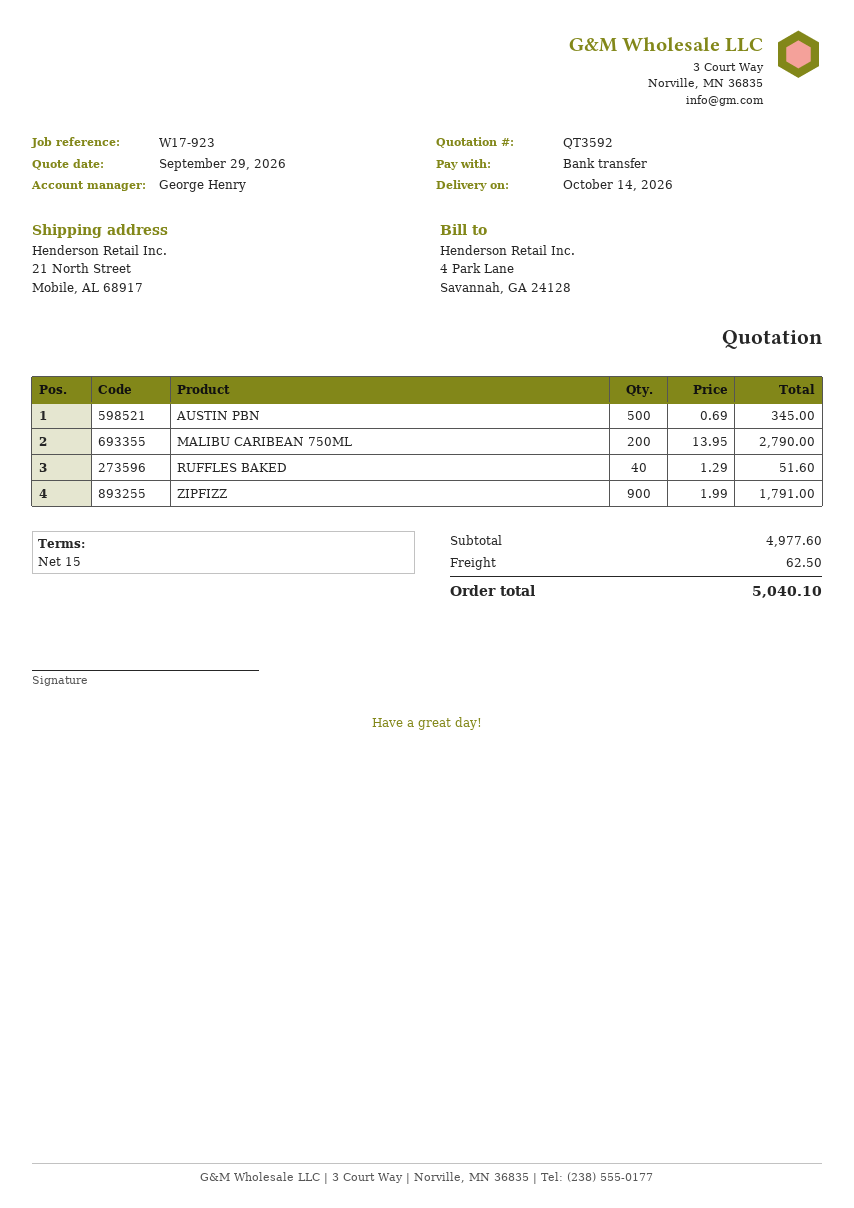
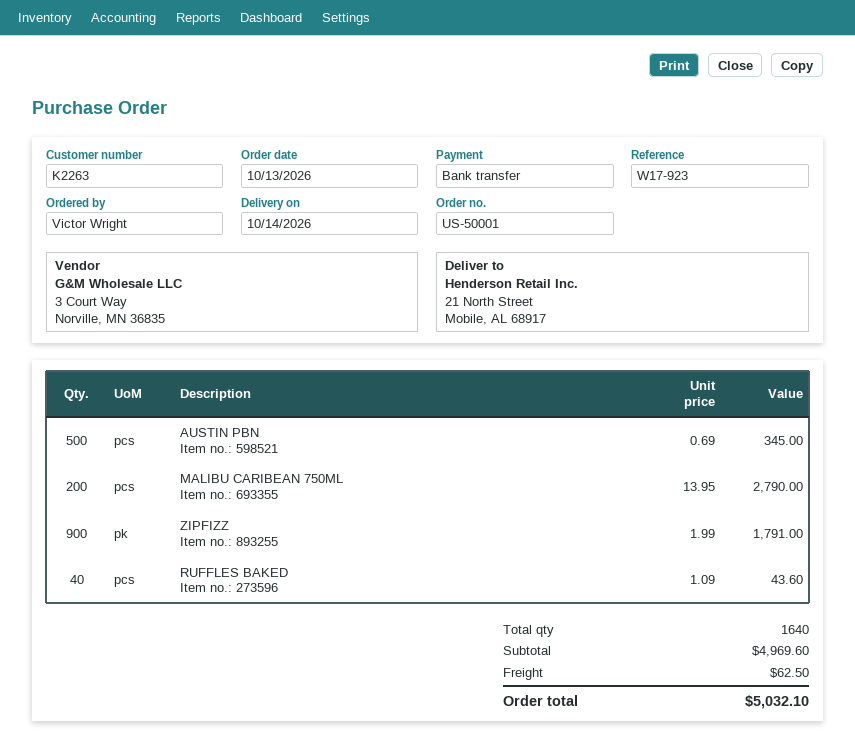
RUFFLES BAKED: 40 x 1.29 = 51.60 -> 40 x 1.09 = 43.60
subtotal: 4977.60 -> 4969.60
total: 5040.10 -> 5032.10

